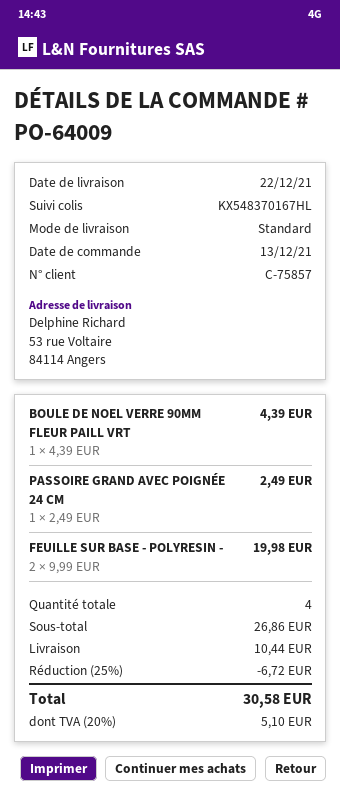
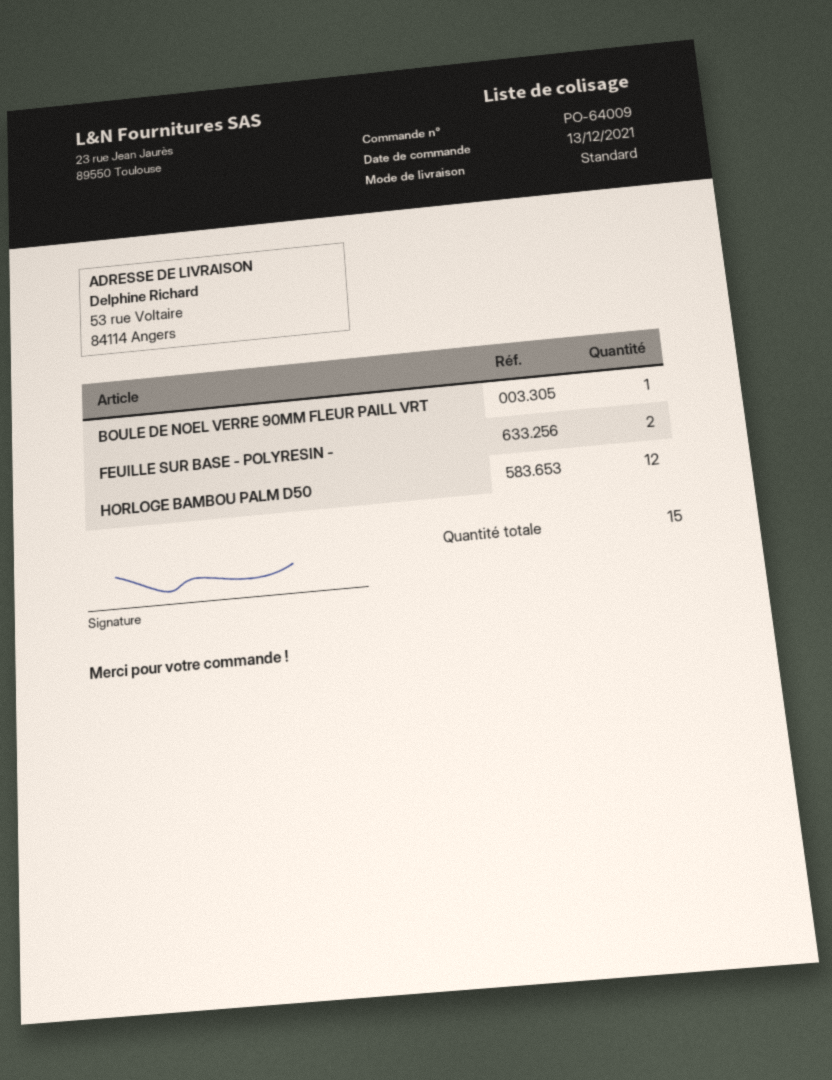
PASSOIRE GRAND AVEC POIGNÉE 24 CM: 1 -> none
HORLOGE BAMBOU PALM D50: none -> 12
total quantity: 4 -> 15

